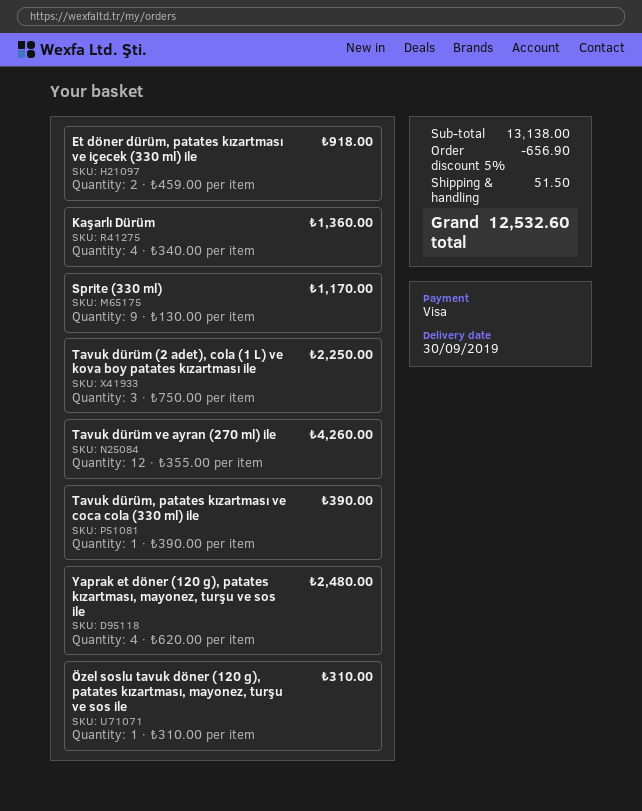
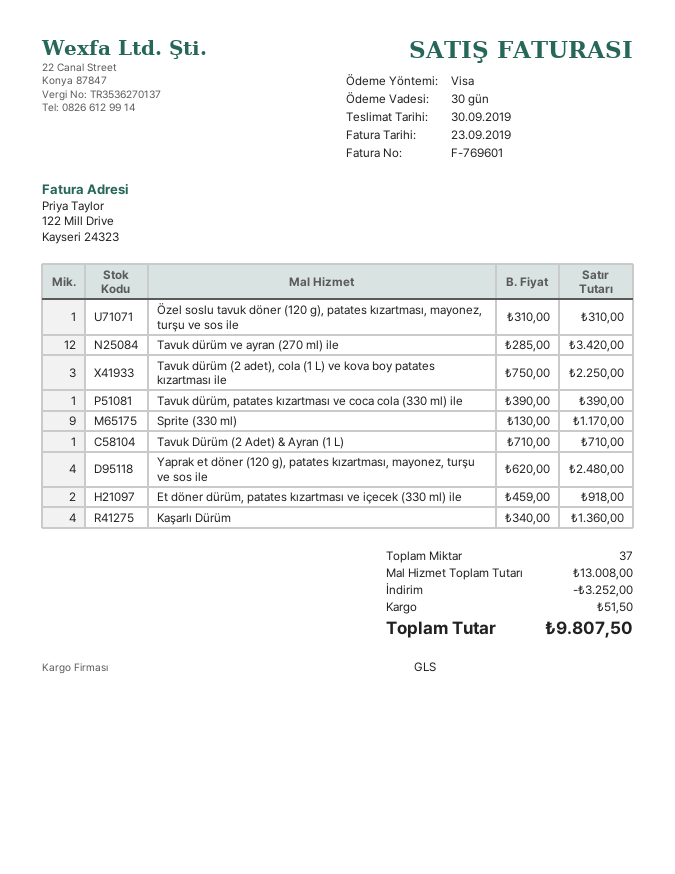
Tavuk dürüm ve ayran (270 ml) ile: 12 x 355.00 = 4260.00 -> 12 x 285.00 = 3420.00
Tavuk Dürüm (2 Adet) & Ayran (1 L): none -> 1 x 710.00 = 710.00
subtotal: 13138.00 -> 13008.00
discount: 656.90 -> 3252.00
total: 12532.60 -> 9807.50

